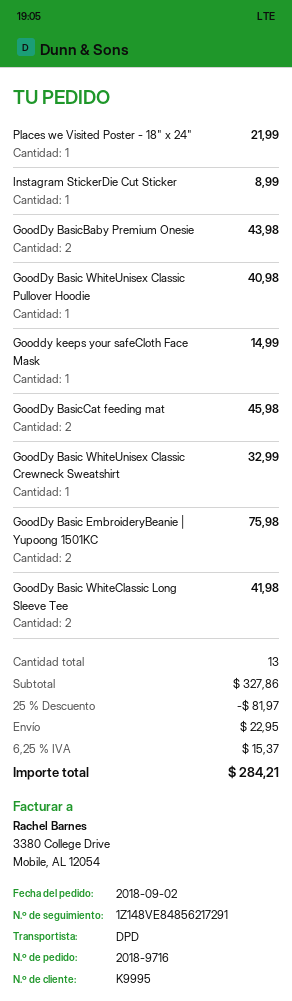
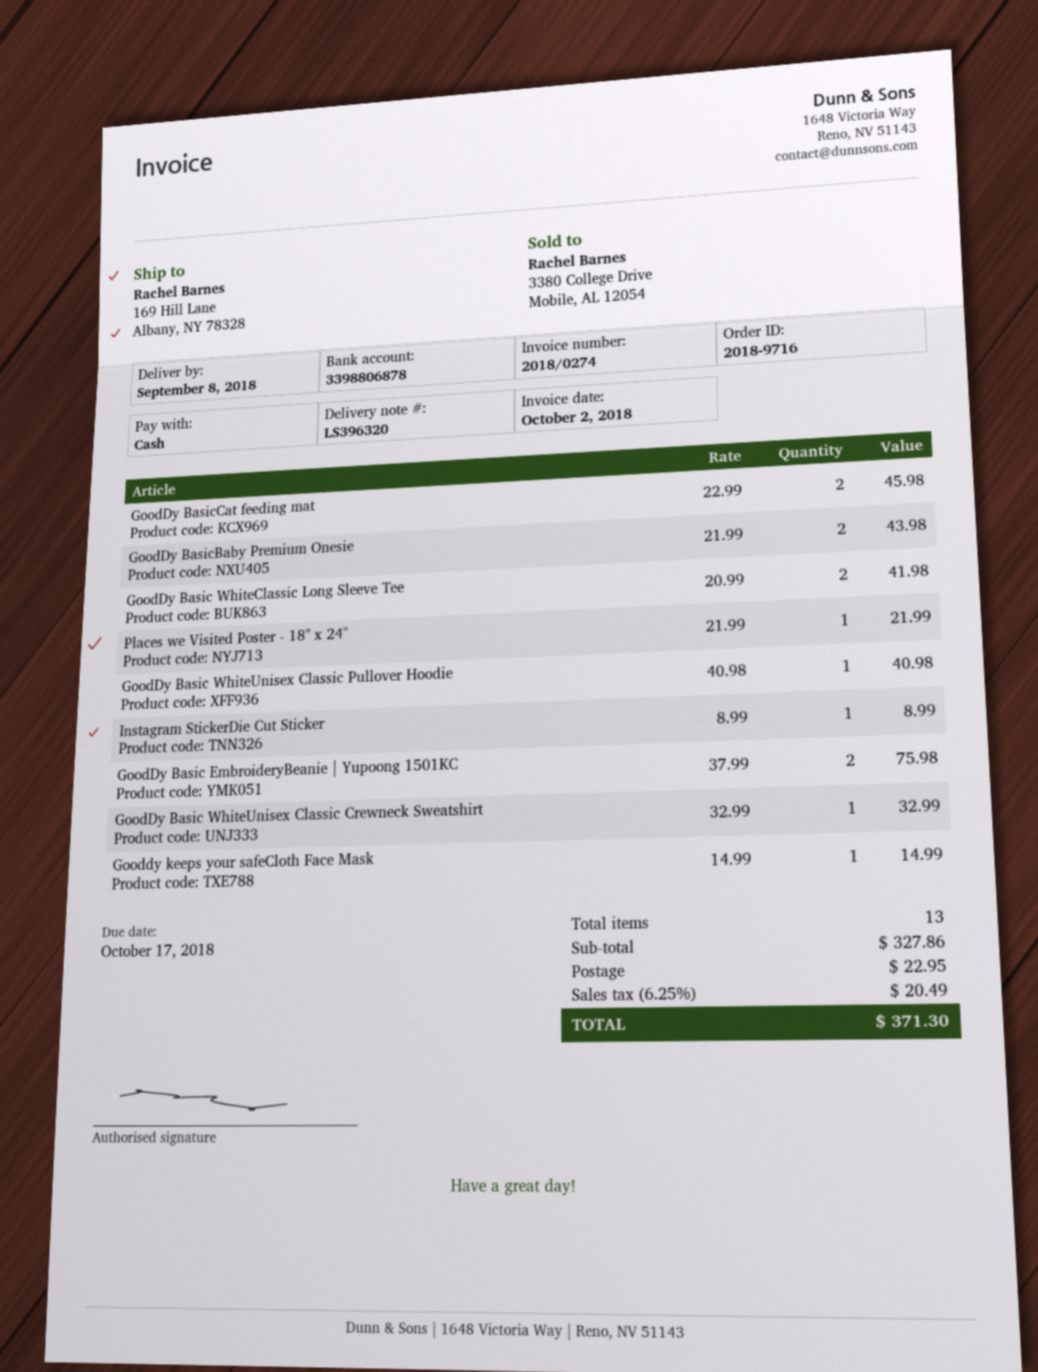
discount: 25% = 81.97 -> none
tax: 6.25% = 15.37 -> 6.25% = 20.49
total: 284.21 -> 371.30

